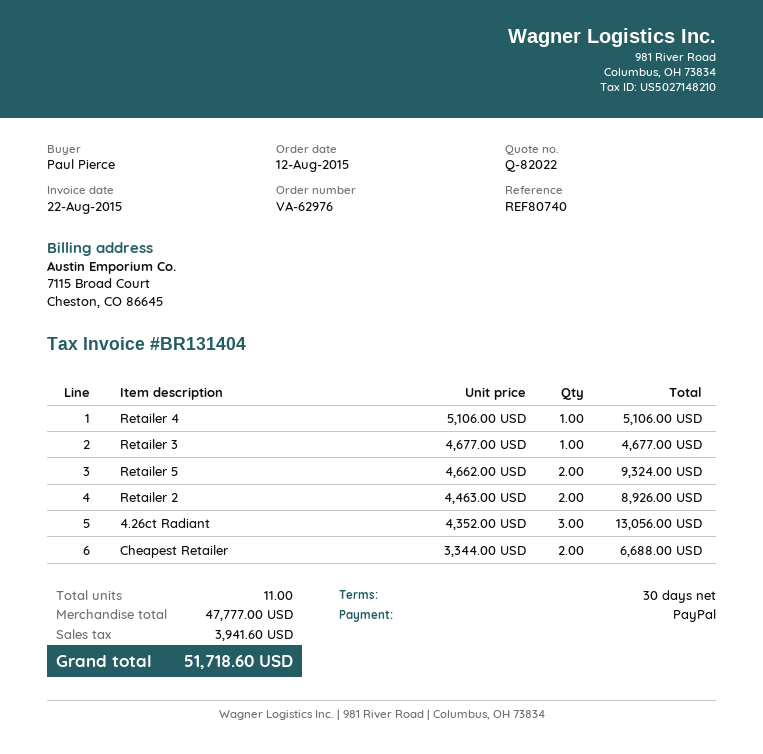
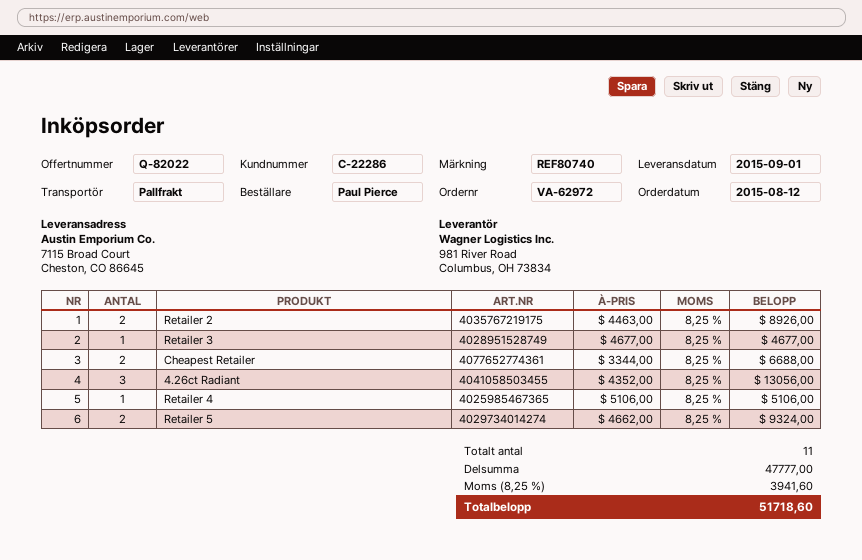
order number: VA-62976 -> VA-62972

